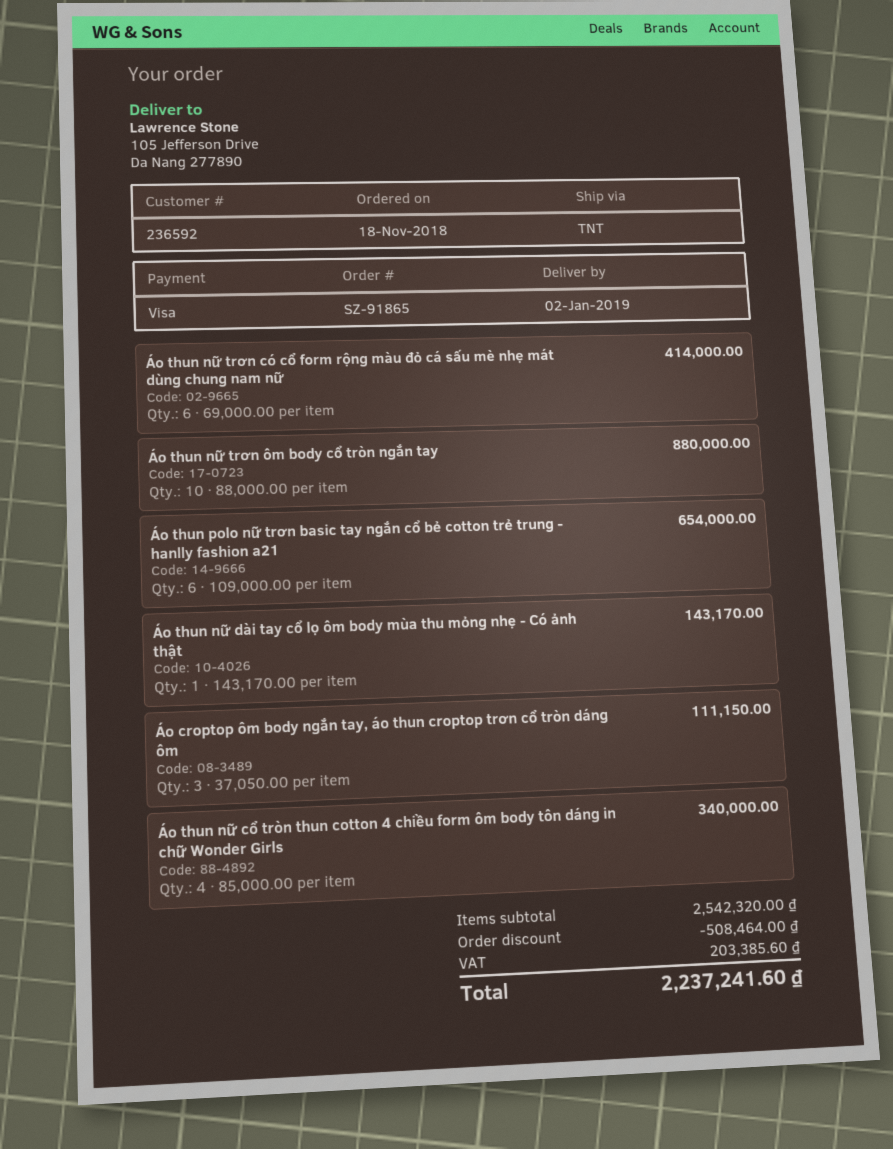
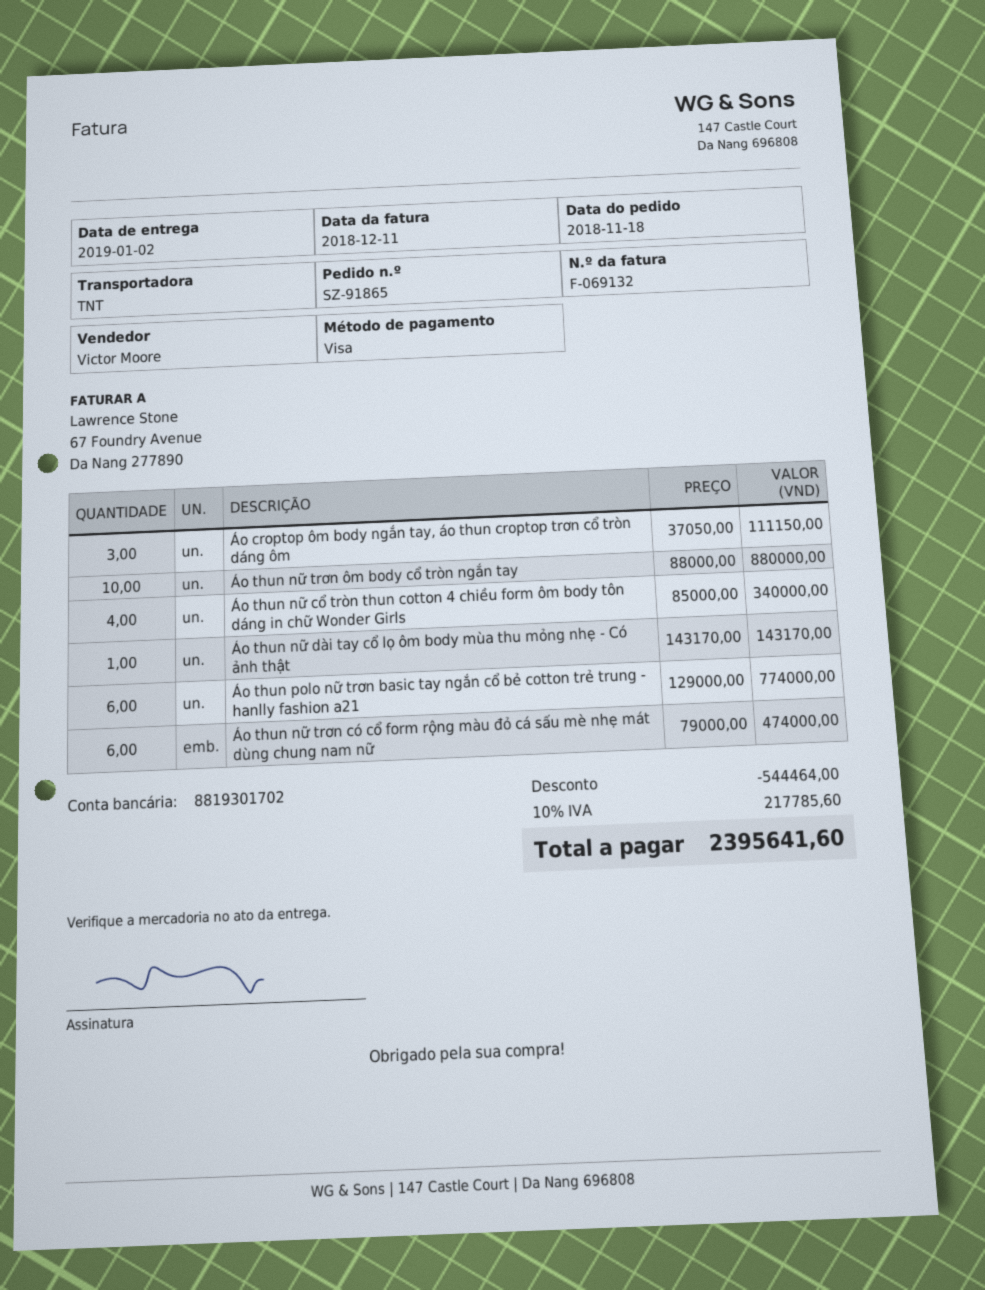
Áo thun nữ trơn có cổ form rộng màu đỏ cá sấu mè nhẹ mát dùng chung nam nữ: 6 x 69000.00 = 414000.00 -> 6 x 79000.00 = 474000.00
Áo thun polo nữ trơn basic tay ngắn cổ bẻ cotton trẻ trung - hanlly fashion a21: 6 x 109000.00 = 654000.00 -> 6 x 129000.00 = 774000.00
discount: 508464.00 -> 544464.00
tax: 203385.60 -> 217785.60
total: 2237241.60 -> 2395641.60

